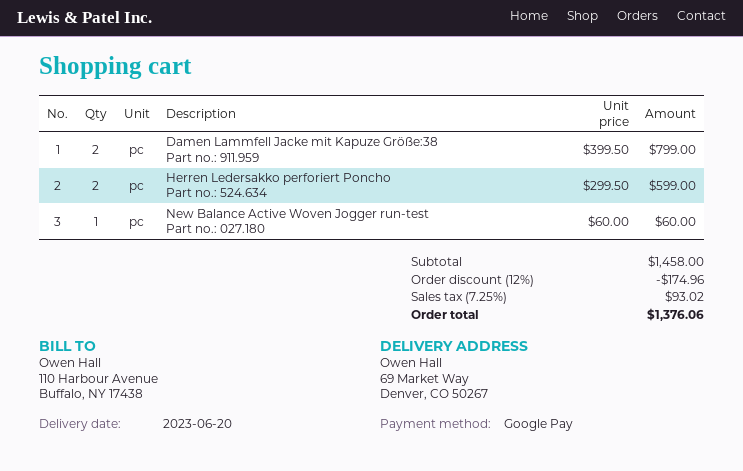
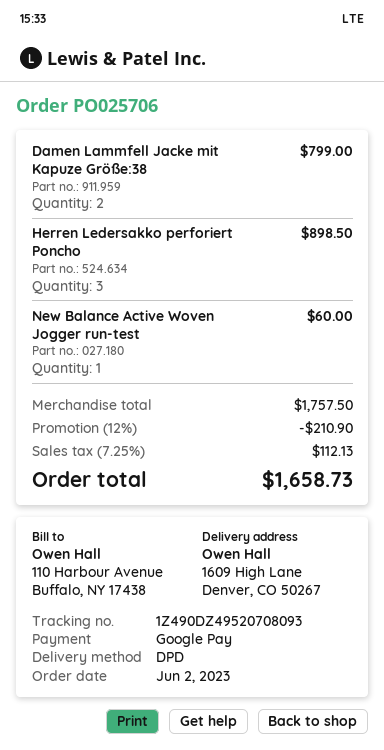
ship to: 69 Market Way, Denver, CO 50267 -> 1609 High Lane, Denver, CO 50267
Herren Ledersakko perforiert Poncho: 2 for 599.00 -> 3 for 898.50
subtotal: 1458.00 -> 1757.50
discount: 12% = 174.96 -> 12% = 210.90
tax: 7.25% = 93.02 -> 7.25% = 112.13
total: 1376.06 -> 1658.73

